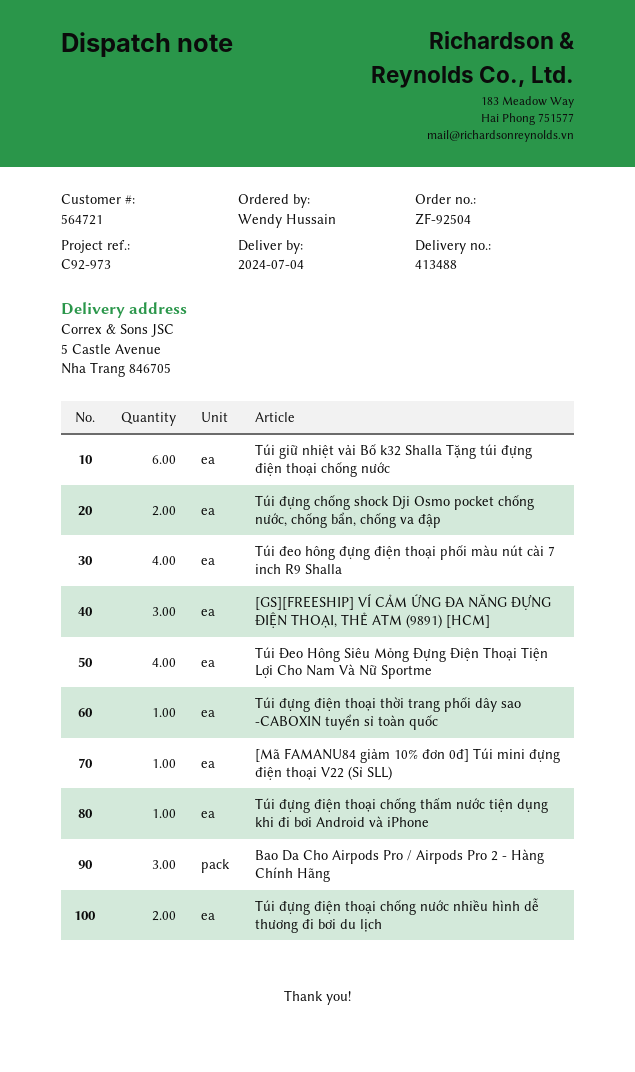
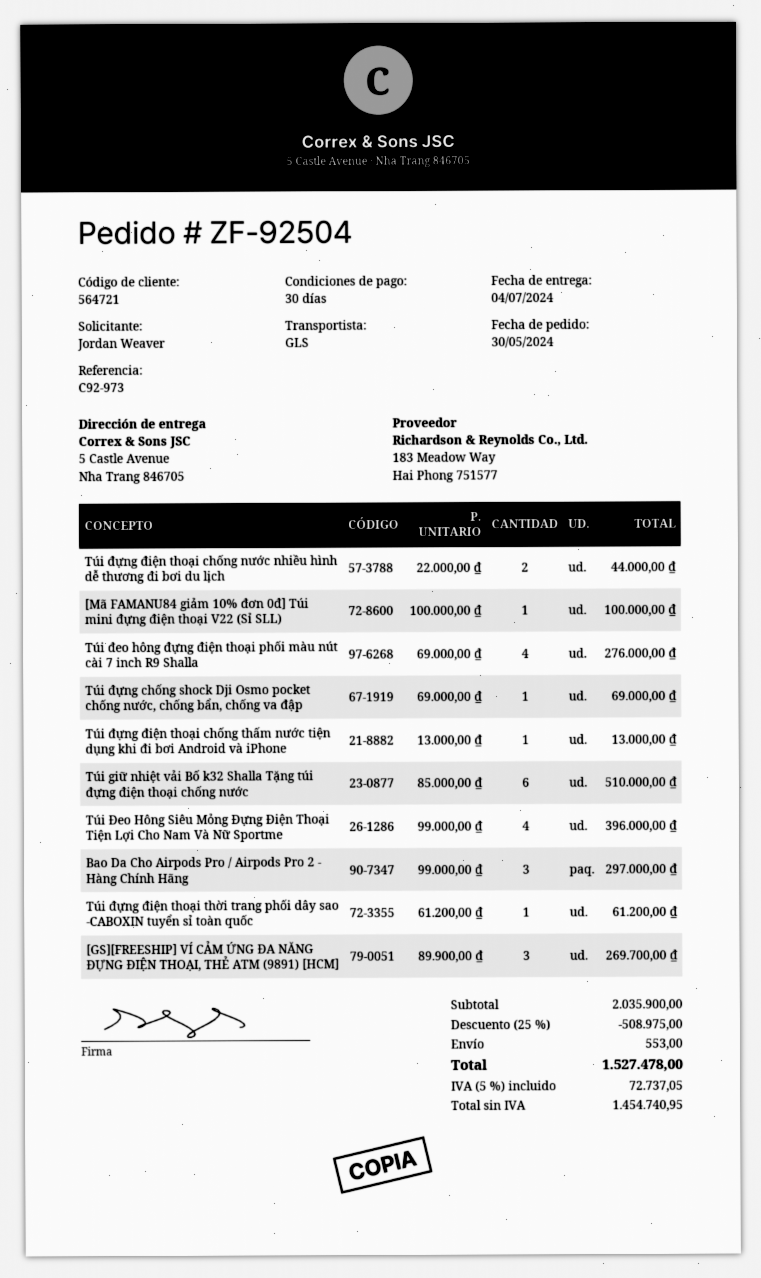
ordered by: Wendy Hussain -> Jordan Weaver
Túi đựng chống shock Dji Osmo pocket chống nước, chống bẩn, chống va đập: 2 -> 1

